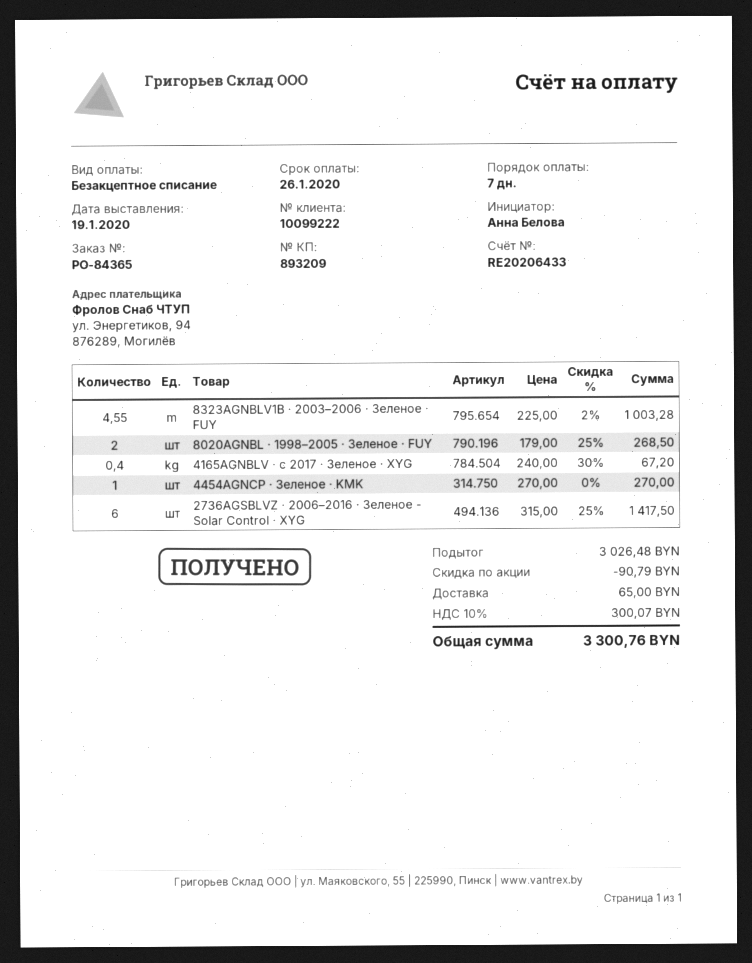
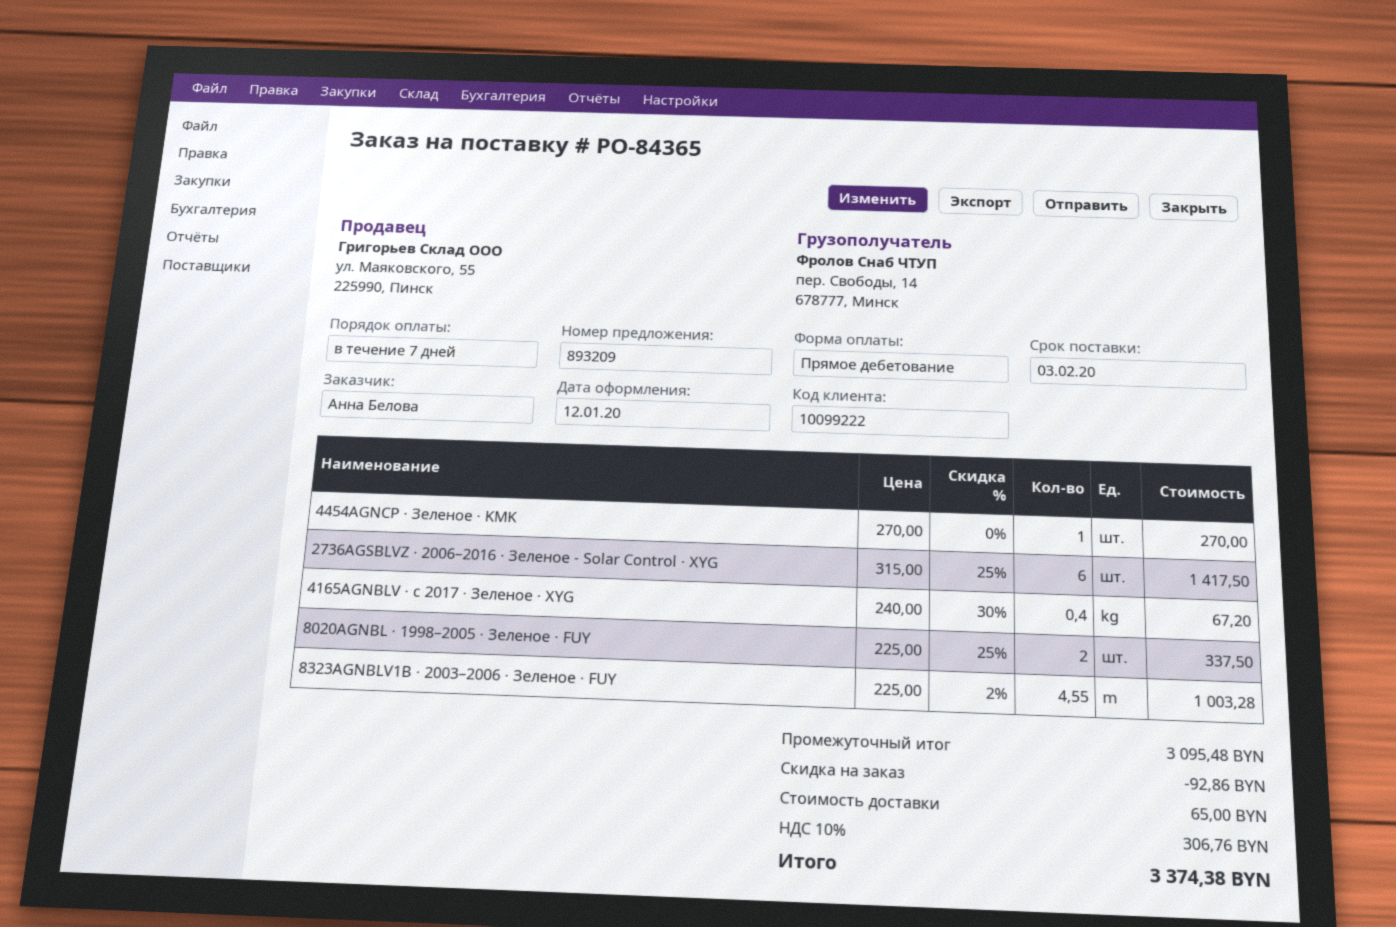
8020AGNBL · 1998–2005 · Зеленое · FUY: 2 x 179.00 - 25% = 268.50 -> 2 x 225.00 - 25% = 337.50
subtotal: 3026.48 -> 3095.48
discount: 90.79 -> 92.86
tax: 10% = 300.07 -> 10% = 306.76
total: 3300.76 -> 3374.38

